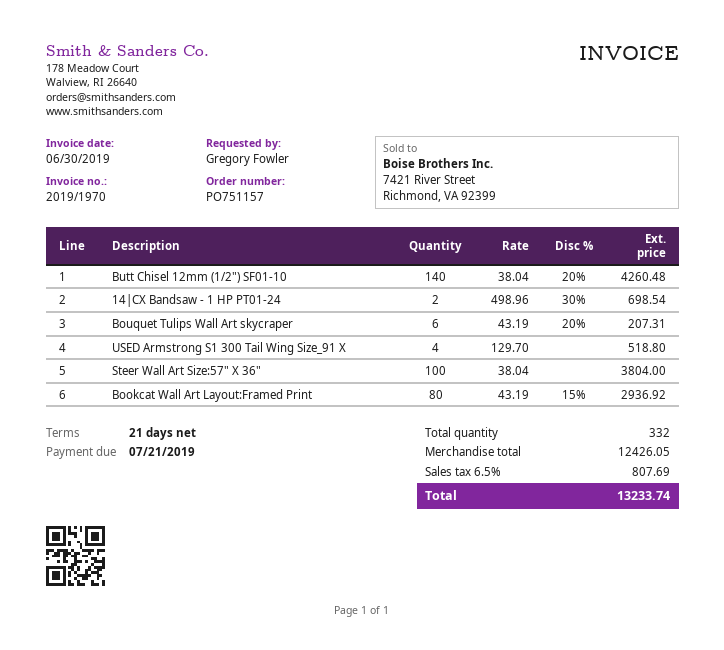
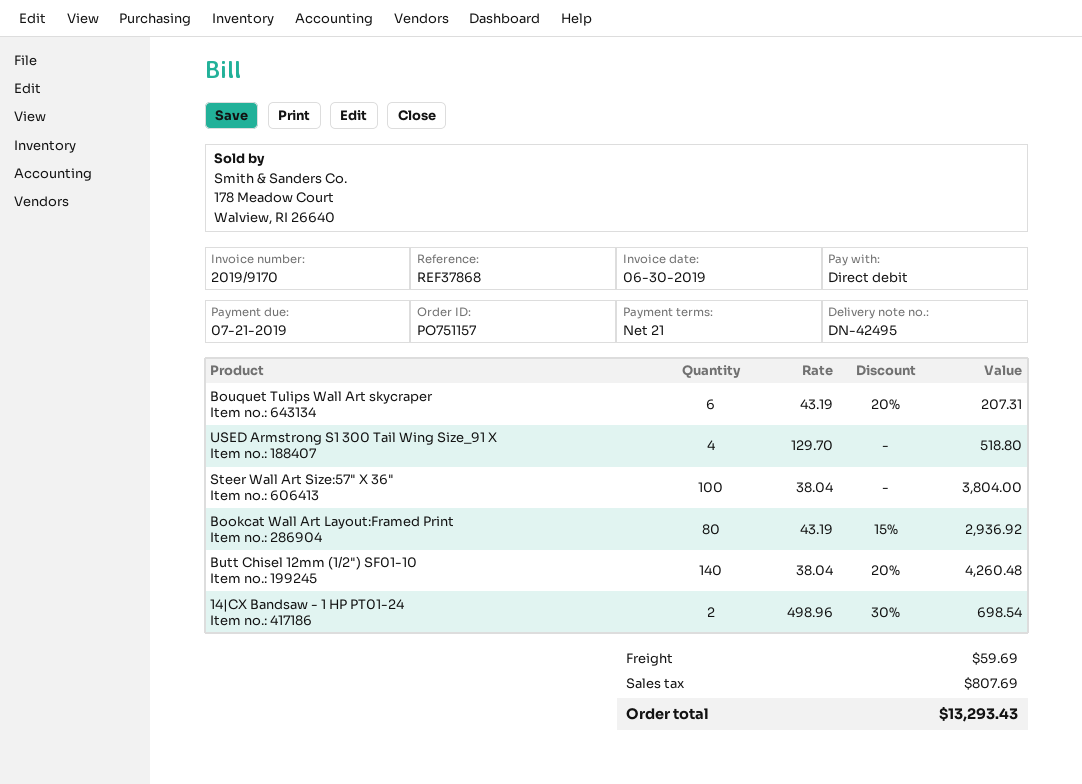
invoice number: 2019/1970 -> 2019/9170
shipping: none -> 59.69
total: 13233.74 -> 13293.43

